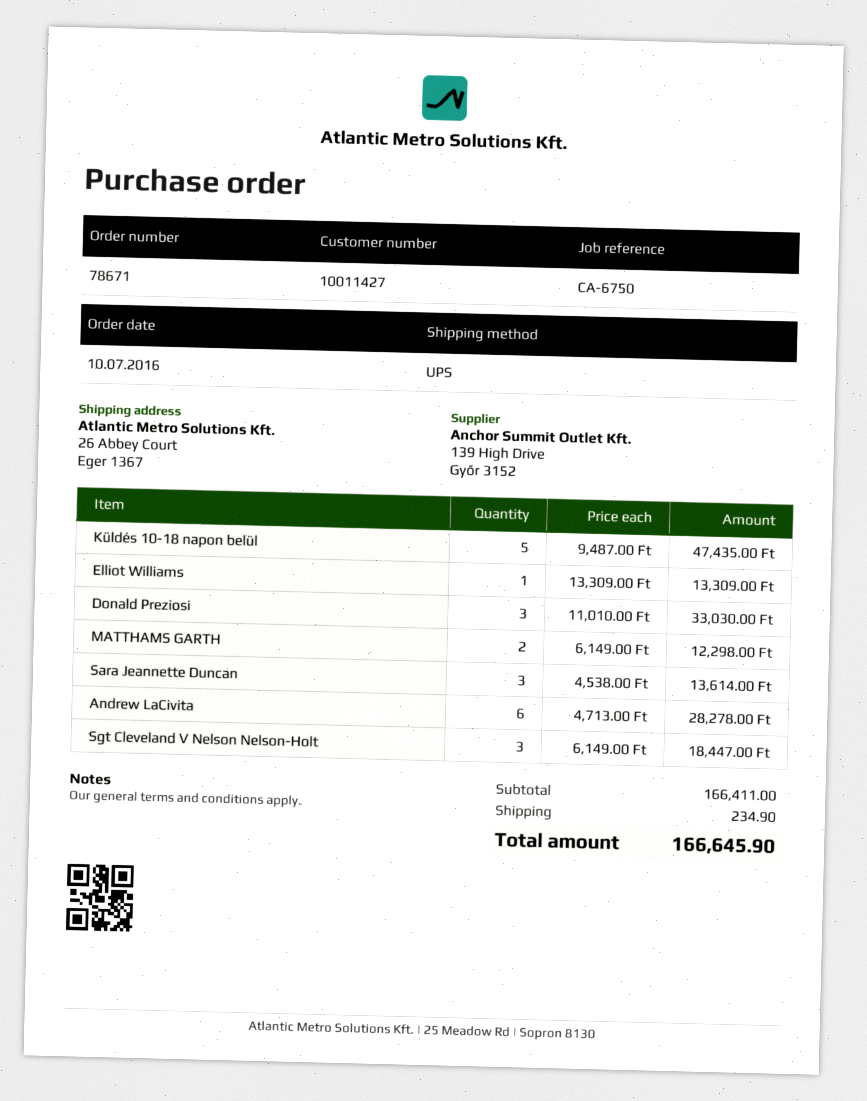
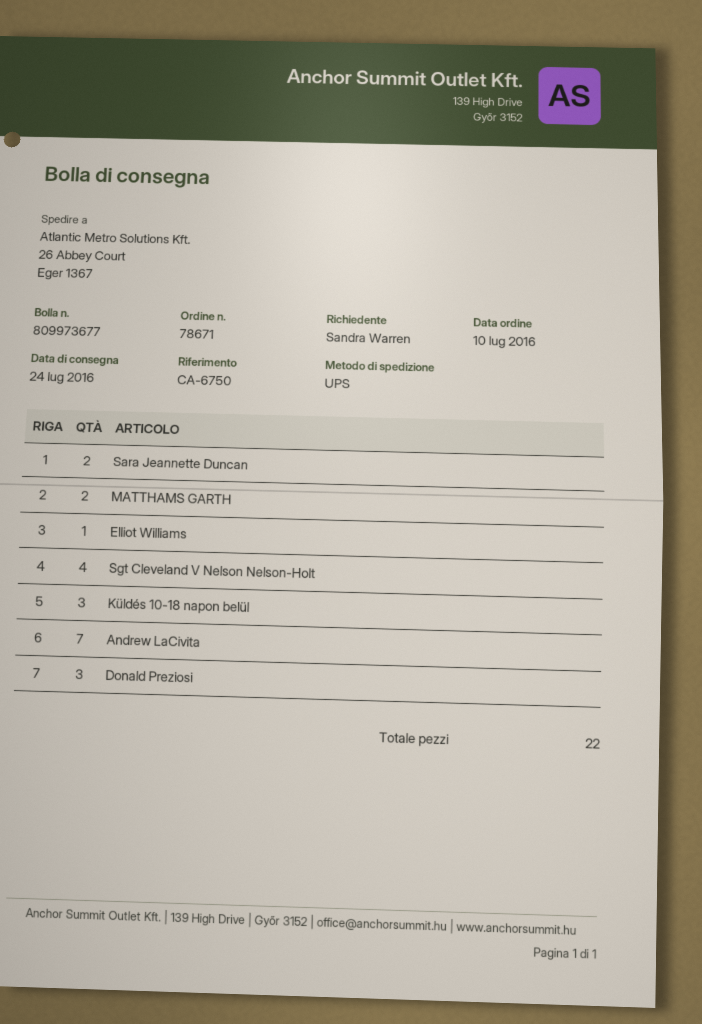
Küldés 10-18 napon belül: 5 -> 3
Sara Jeannette Duncan: 3 -> 2
Andrew LaCivita: 6 -> 7
Sgt Cleveland V Nelson Nelson-Holt: 3 -> 4

